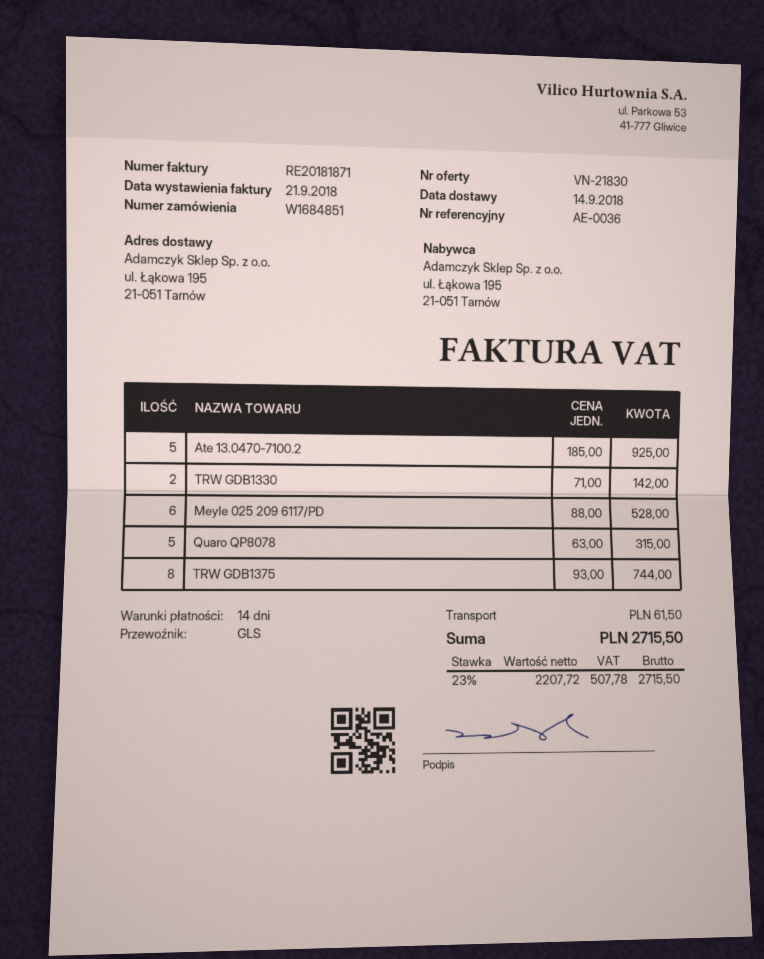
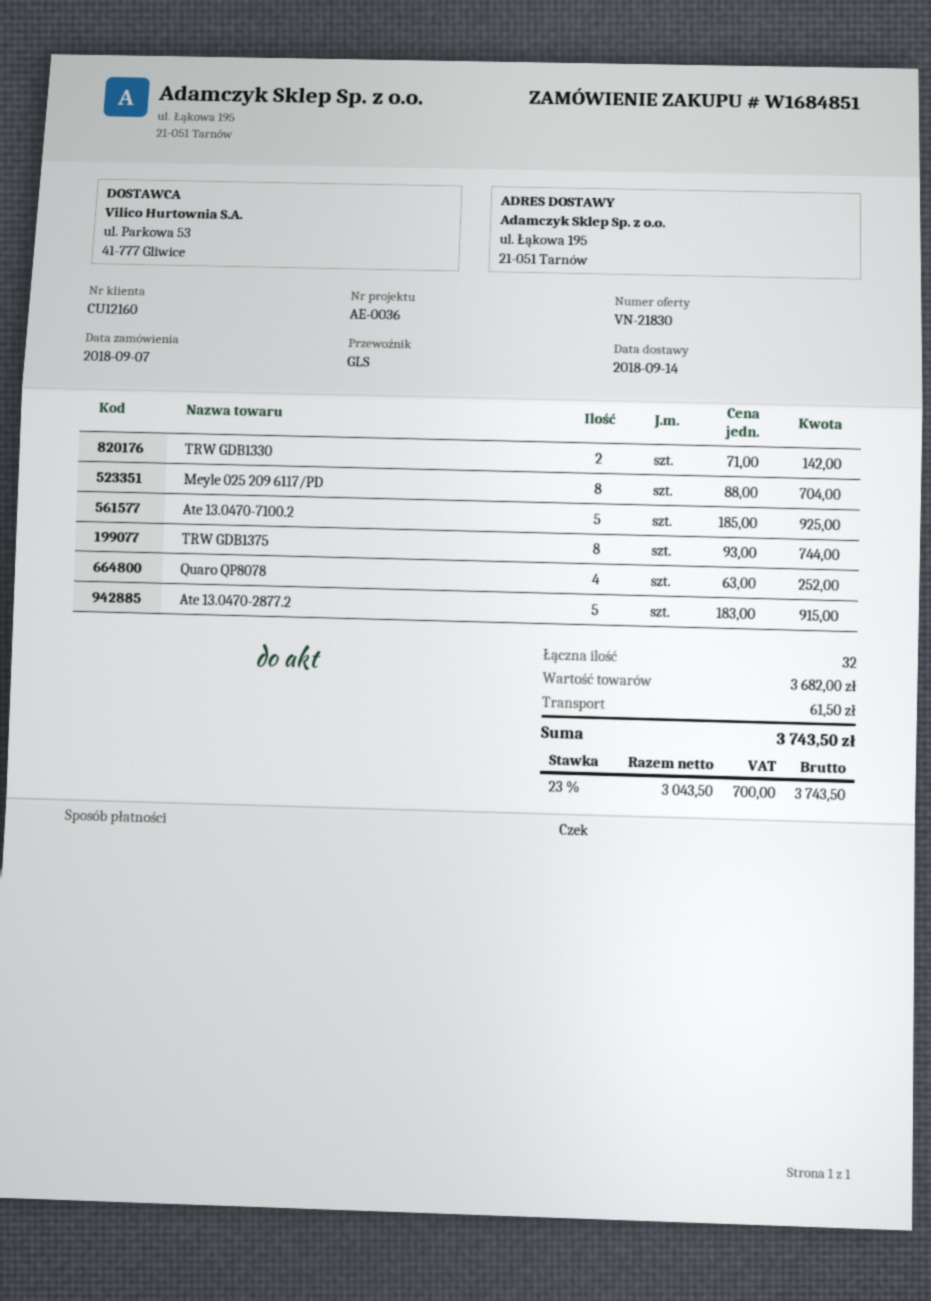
Meyle 025 209 6117/PD: 6 x 88.00 = 528.00 -> 8 x 88.00 = 704.00
Quaro QP8078: 5 x 63.00 = 315.00 -> 4 x 63.00 = 252.00
Ate 13.0470-2877.2: none -> 5 x 183.00 = 915.00
net: 2207.72 -> 3043.50
tax: 23% = 507.78 -> 23% = 700.00
total: 2715.50 -> 3743.50

